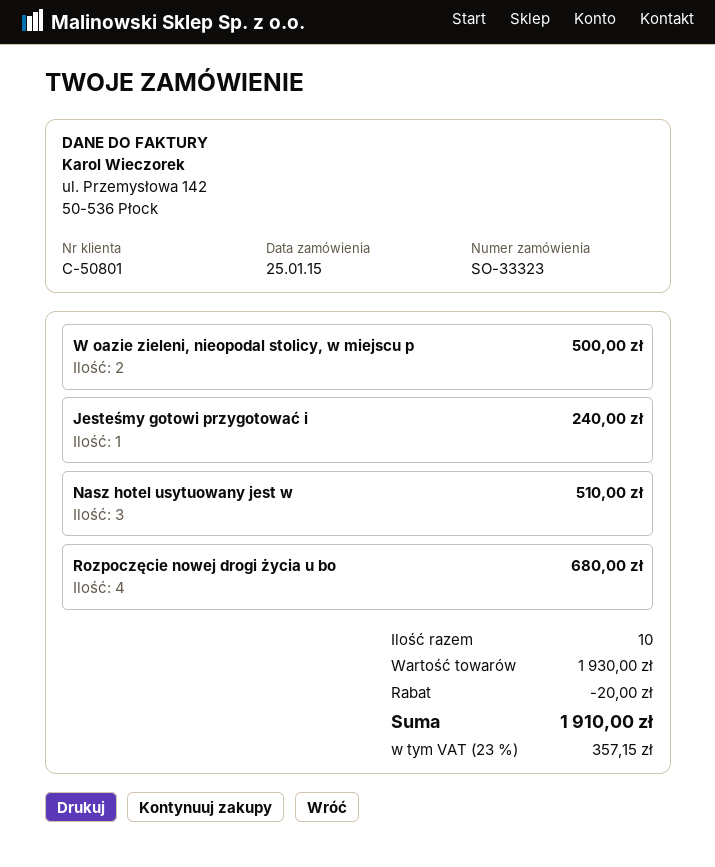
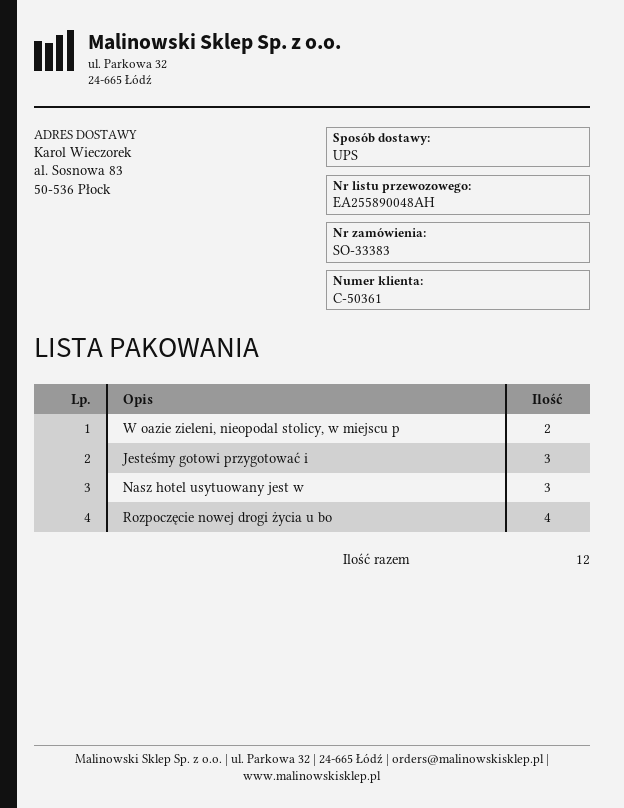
order number: SO-33323 -> SO-33383
customer number: C-50801 -> C-50361
Jesteśmy gotowi przygotować i: 1 -> 3
total quantity: 10 -> 12

